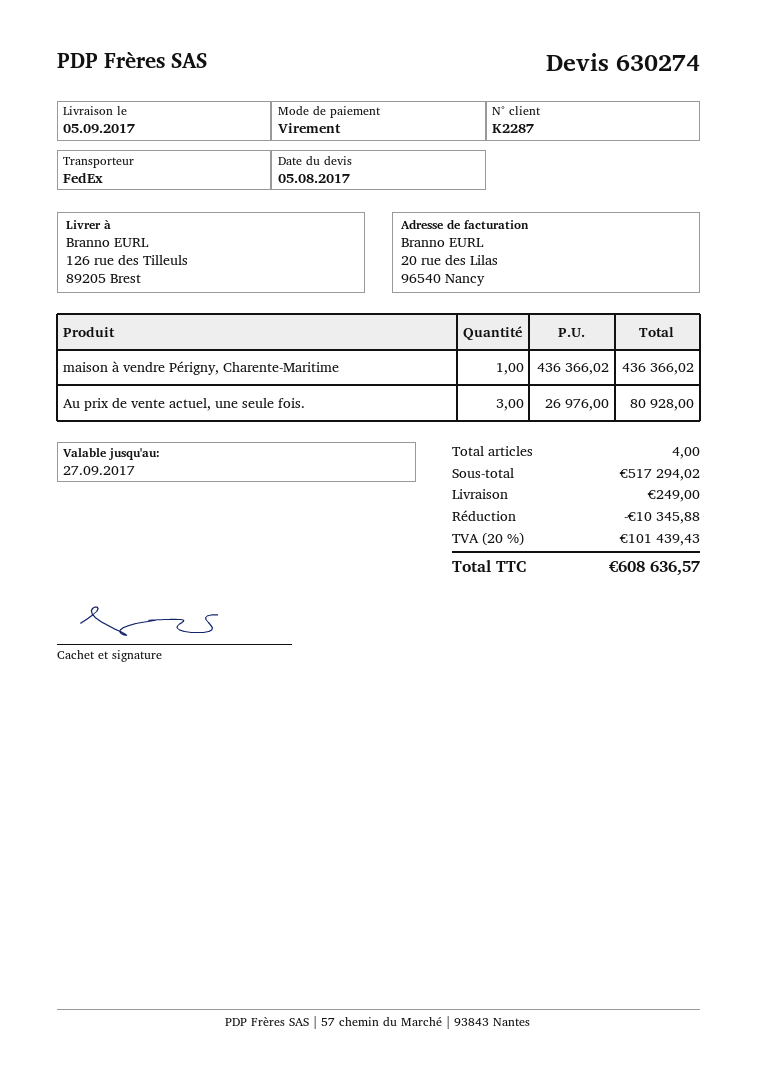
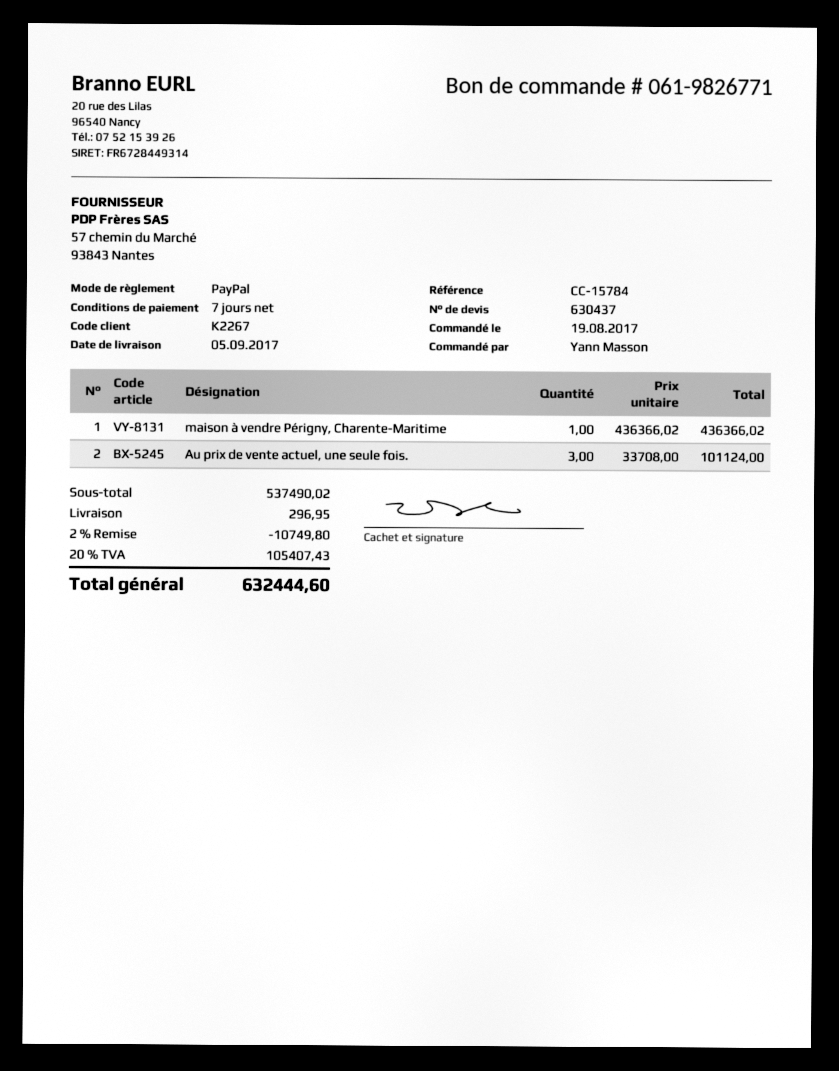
quote number: 630274 -> 630437
customer number: K2287 -> K2267
payment method: bank transfer -> PayPal
Au prix de vente actuel, une seule fois.: 3 x 26976.00 = 80928.00 -> 3 x 33708.00 = 101124.00
subtotal: 517294.02 -> 537490.02
discount: 10345.88 -> 10749.80
shipping: 249.00 -> 296.95
tax: 20% = 101439.43 -> 20% = 105407.43
total: 608636.57 -> 632444.60

